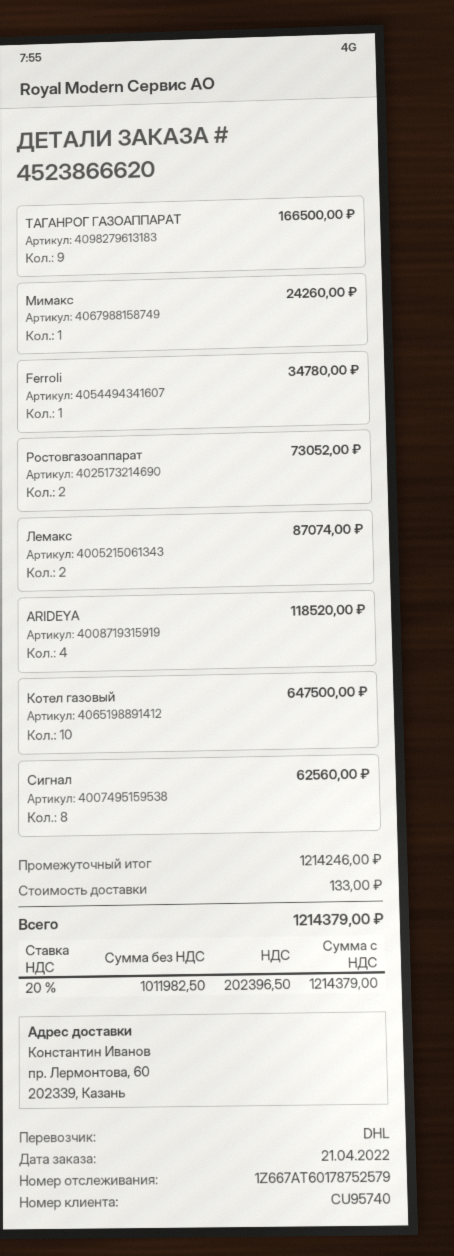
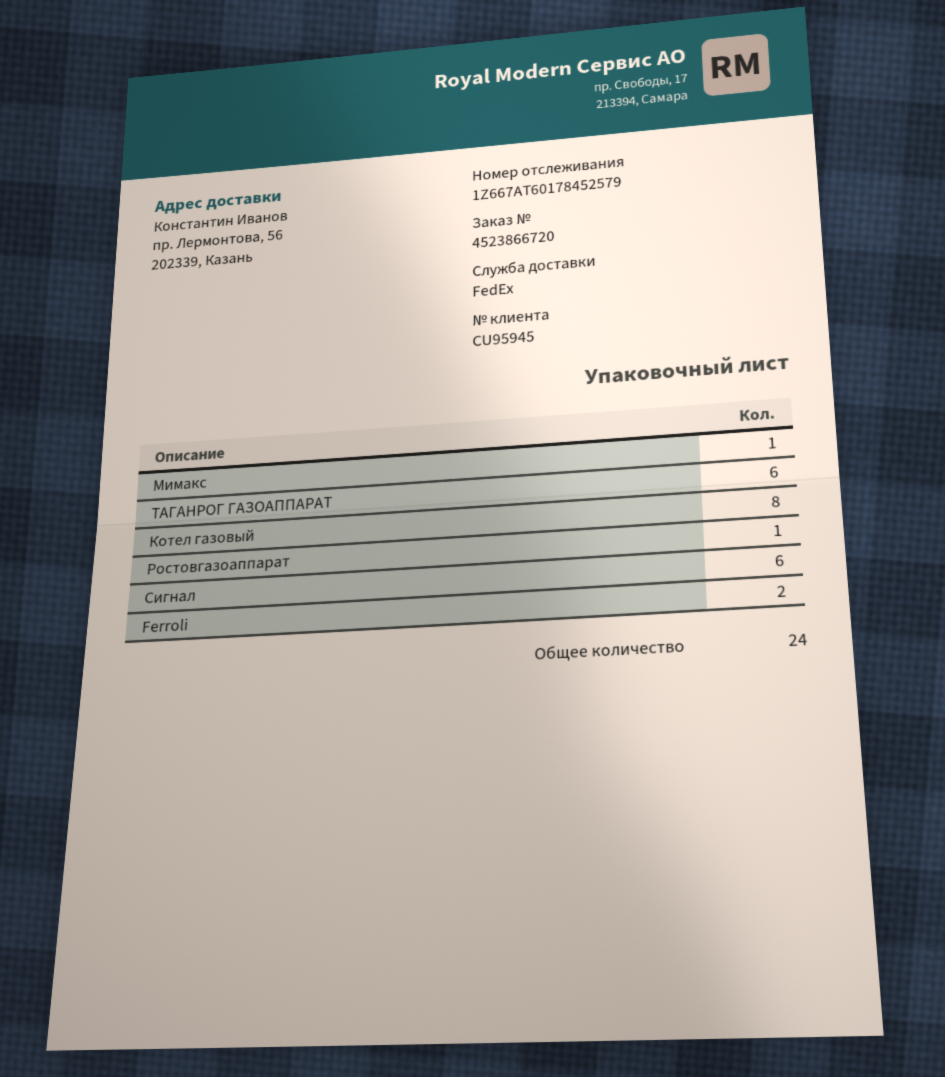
order number: 4523866620 -> 4523866720
customer number: CU95740 -> CU95945
shipping method: DHL -> FedEx
tracking number: 1Z667AT60178752579 -> 1Z667AT60178452579
ship to: пр. Лермонтова, 60, 202339, Казань -> пр. Лермонтова, 56, 202339, Казань
ТАГАНРОГ ГАЗОАППАРАТ: 9 -> 6
Ferroli: 1 -> 2
Ростовгазоаппарат: 2 -> 1
Лемакс: 2 -> none
ARIDEYA: 4 -> none
Котел газовый: 10 -> 8
Сигнал: 8 -> 6

